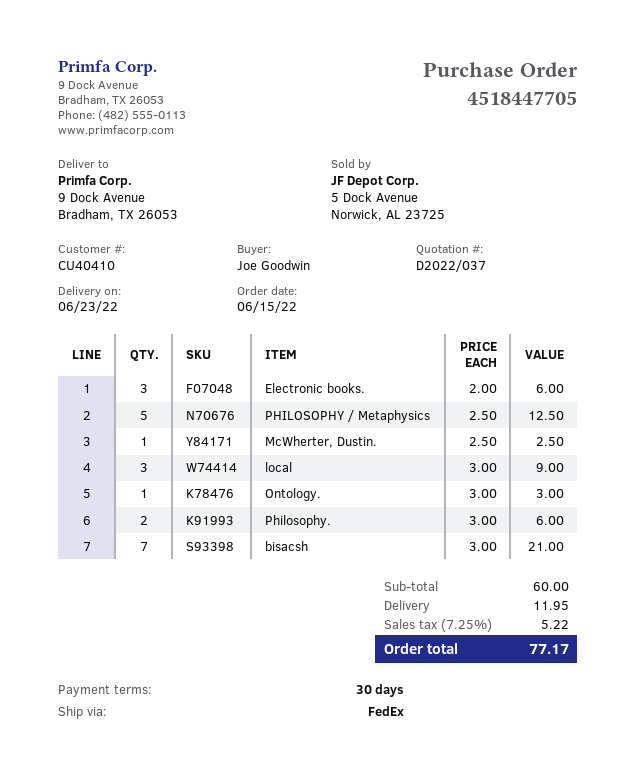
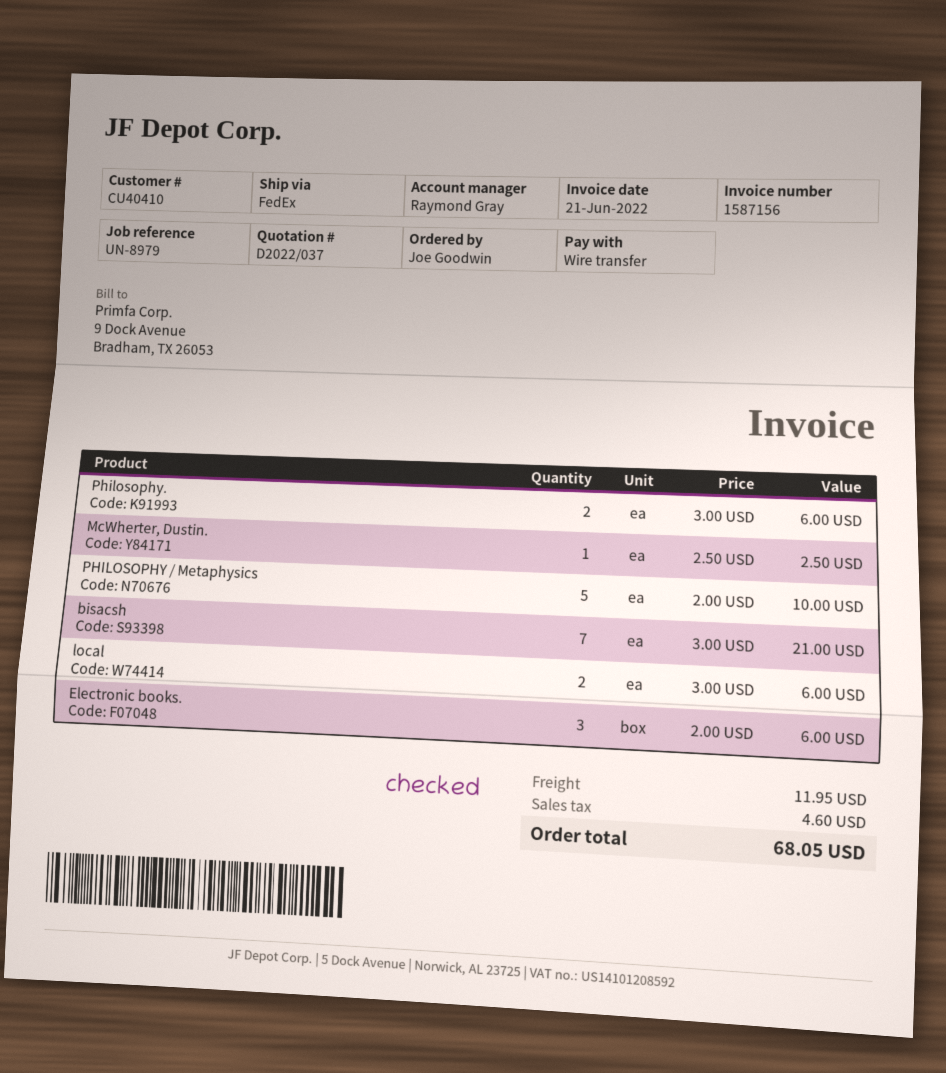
PHILOSOPHY / Metaphysics: 5 x 2.50 = 12.50 -> 5 x 2.00 = 10.00
local: 3 x 3.00 = 9.00 -> 2 x 3.00 = 6.00
Ontology.: 1 x 3.00 = 3.00 -> none
tax: 5.22 -> 4.60
total: 77.17 -> 68.05

